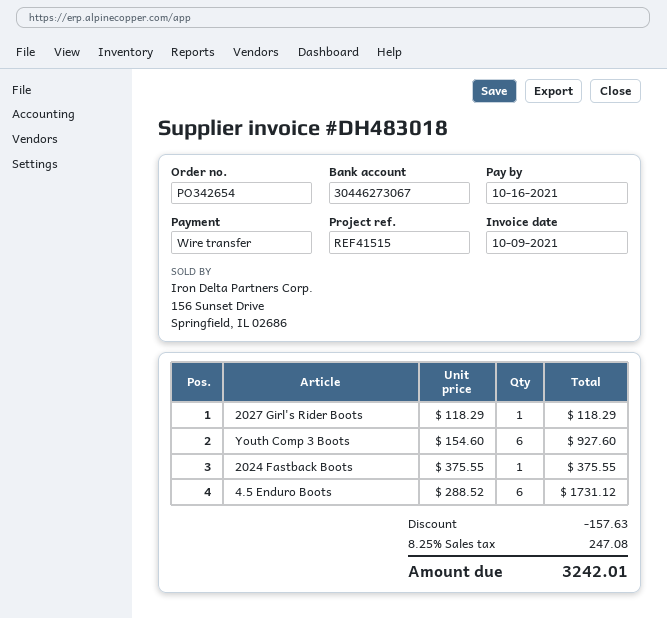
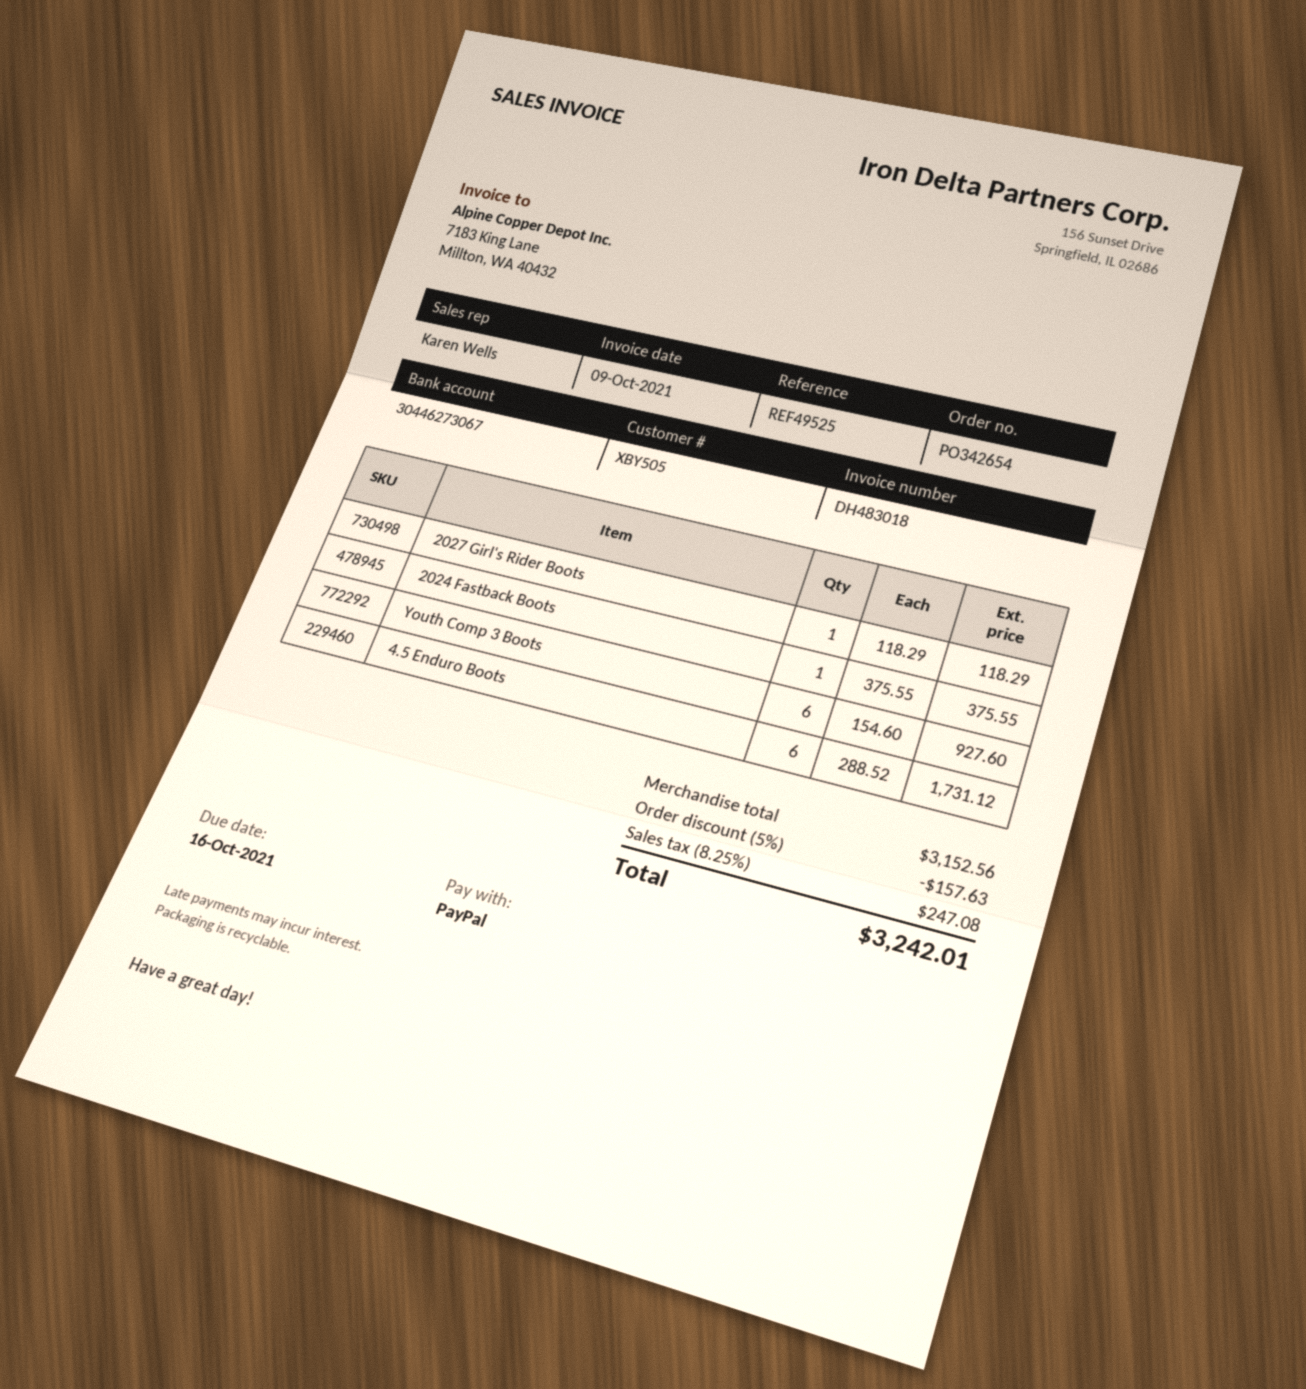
reference: REF41515 -> REF49525
payment method: bank transfer -> PayPal

